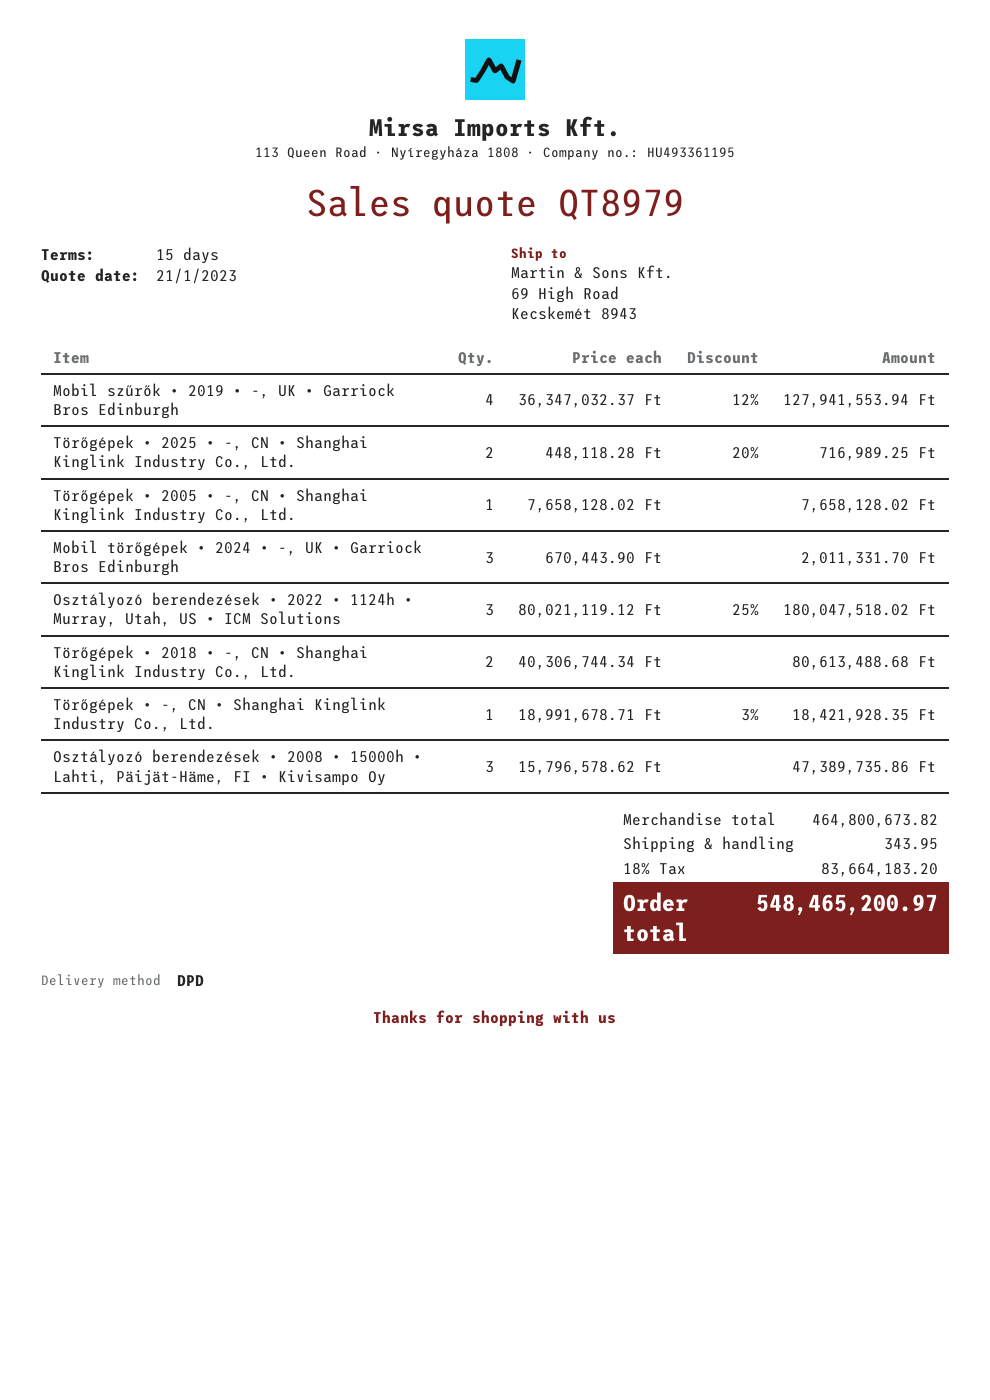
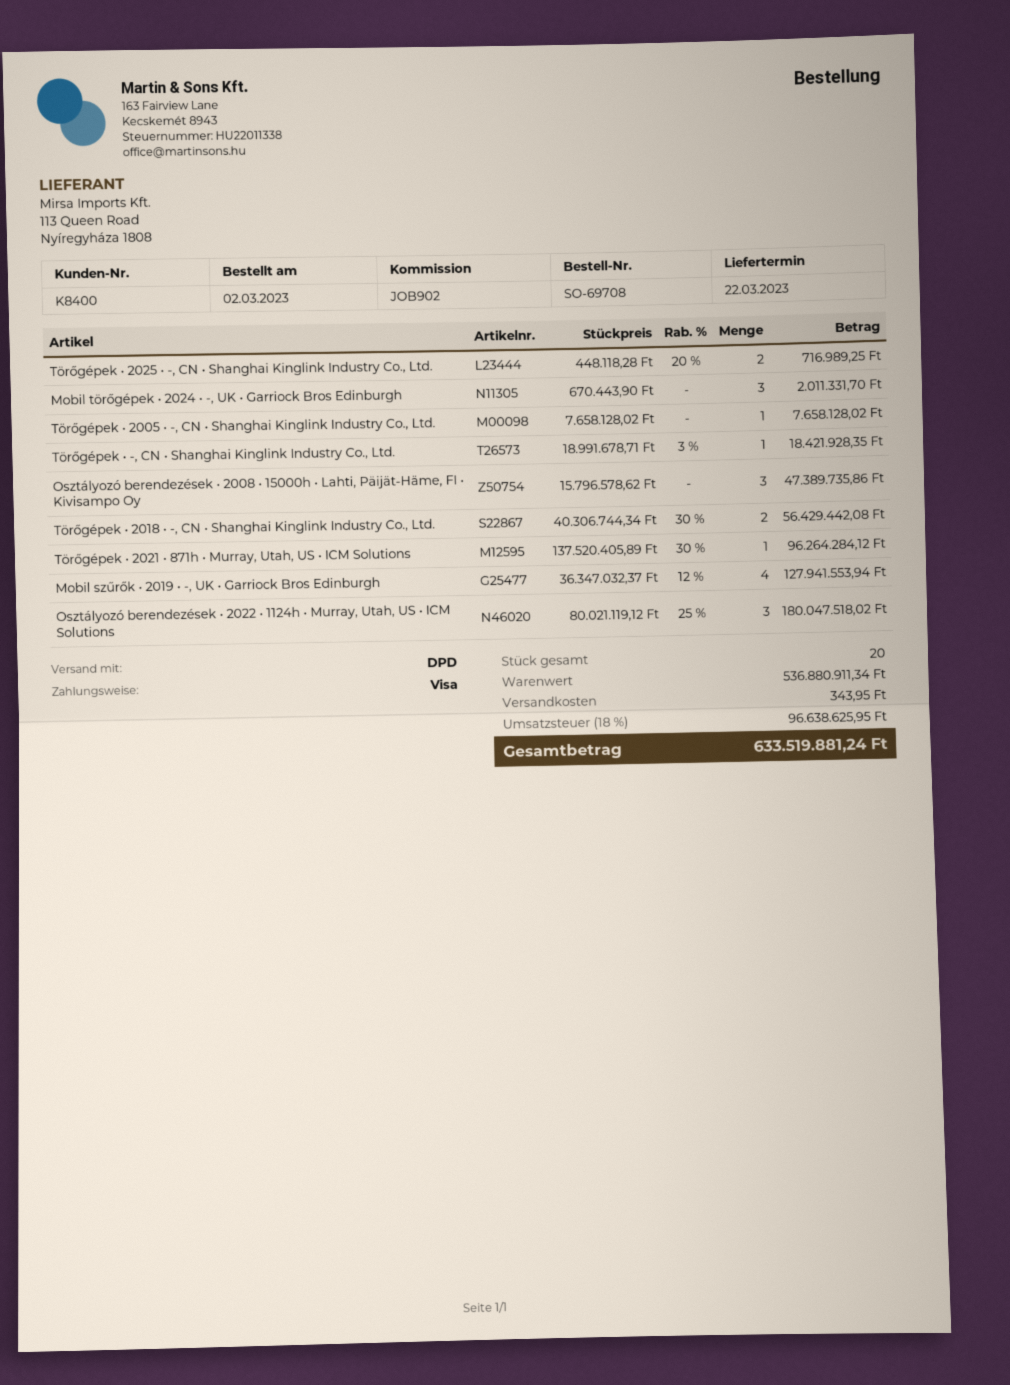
Törőgépek • 2018 • -, CN • Shanghai Kinglink Industry Co., Ltd.: 2 x 40306744.34 = 80613488.68 -> 2 x 40306744.34 - 30% = 56429442.08
Törőgépek • 2021 • 871h • Murray, Utah, US • ICM Solutions: none -> 1 x 137520405.89 - 30% = 96264284.12
subtotal: 464800673.82 -> 536880911.34
tax: 18% = 83664183.20 -> 18% = 96638625.95
total: 548465200.97 -> 633519881.24

